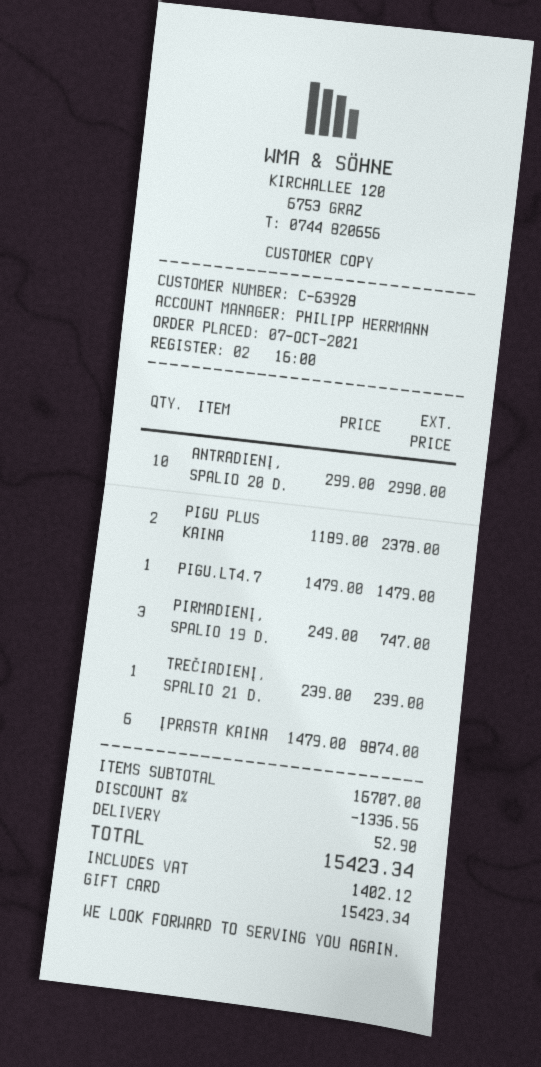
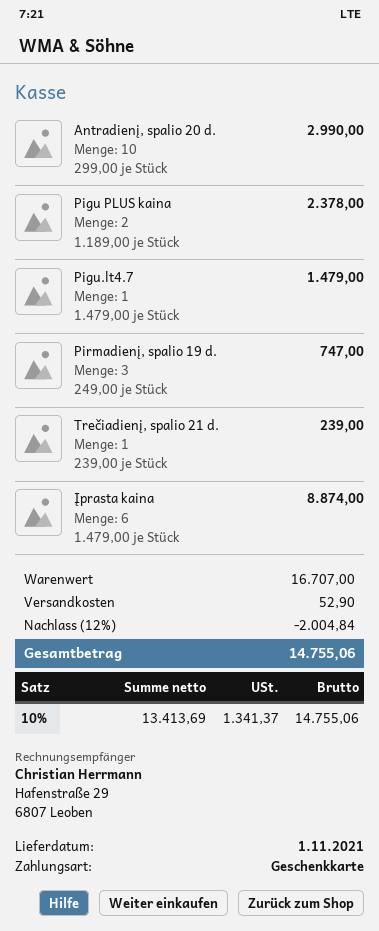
discount: 8% = 1336.56 -> 12% = 2004.84
tax: 1402.12 -> 1341.37
total: 15423.34 -> 14755.06

